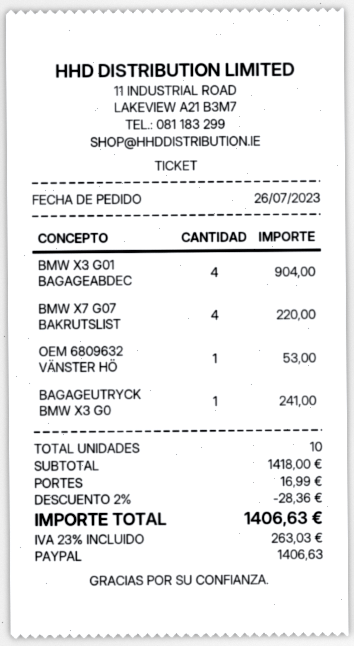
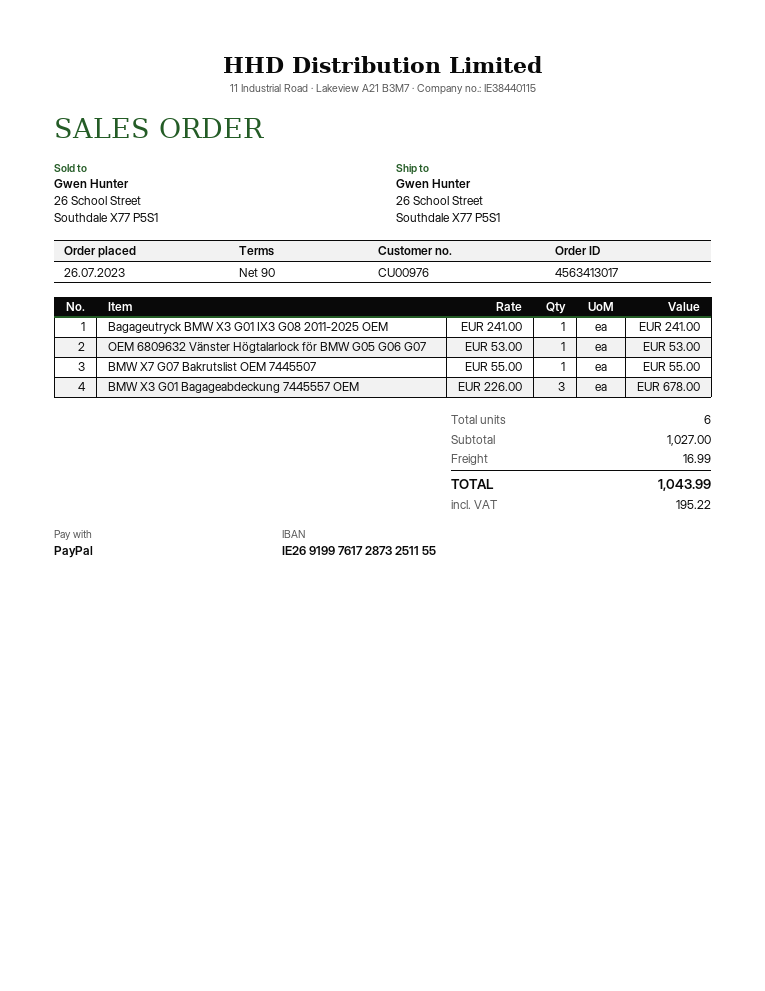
BMW X3 G01 BAGAGEABDEC: 4 for 904.00 -> 3 for 678.00
BMW X7 G07 BAKRUTSLIST: 4 for 220.00 -> 1 for 55.00
total quantity: 10 -> 6
subtotal: 1418.00 -> 1027.00
discount: 2% = 28.36 -> none
tax: 263.03 -> 195.22
total: 1406.63 -> 1043.99

